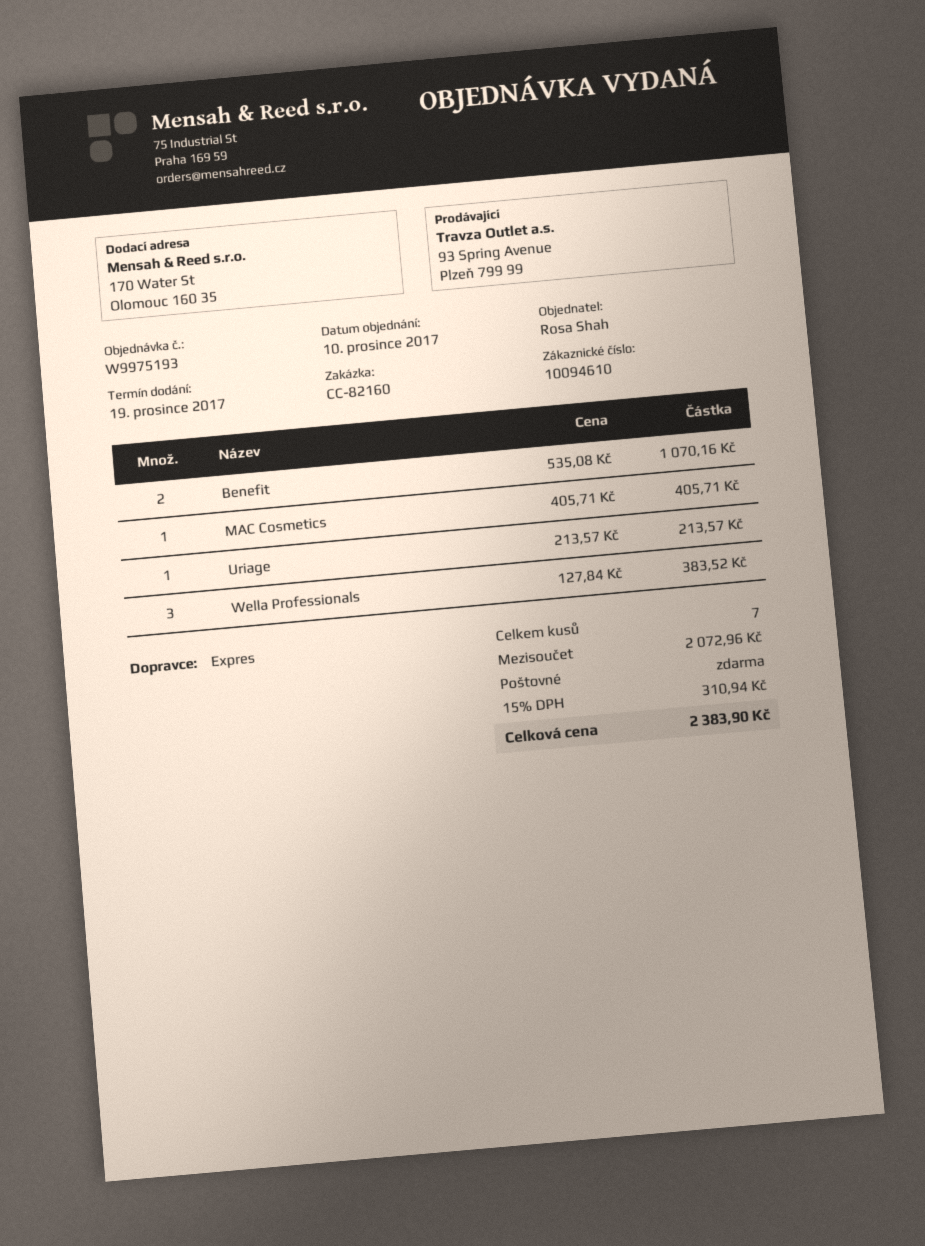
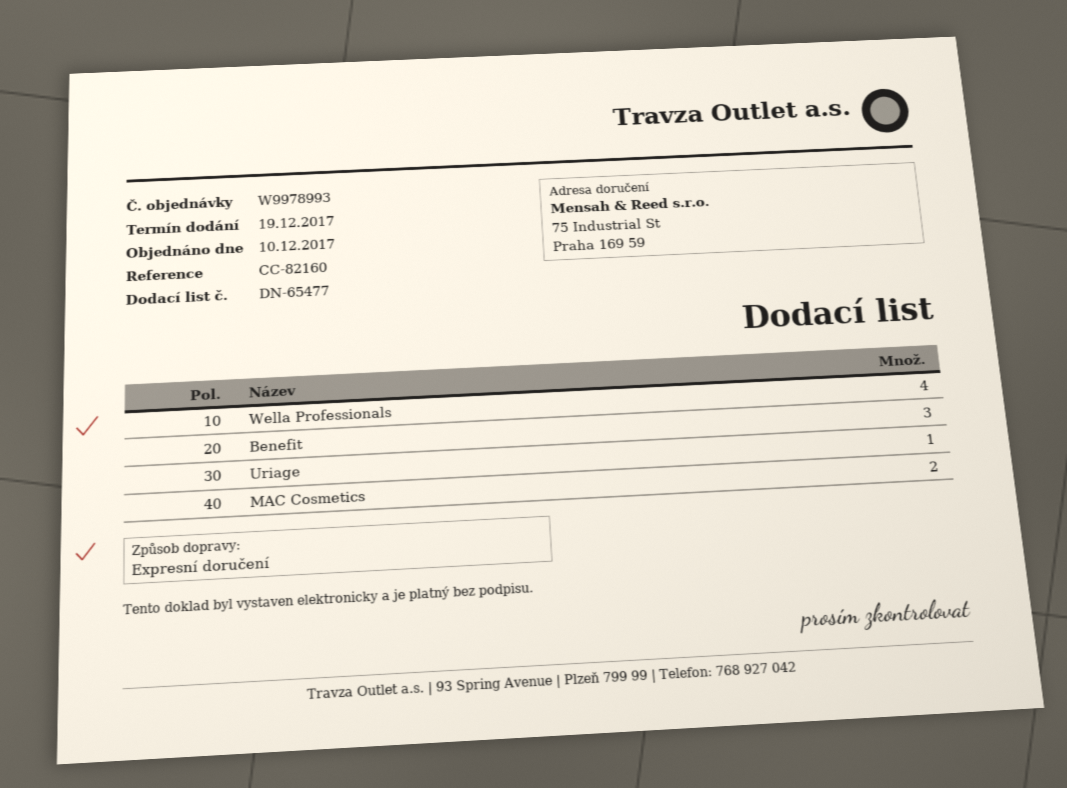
order number: W9975193 -> W9978993
ship to: 170 Water St, Olomouc 160 35 -> 75 Industrial St, Praha 169 59
Benefit: 2 -> 3
MAC Cosmetics: 1 -> 2
Wella Professionals: 3 -> 4

